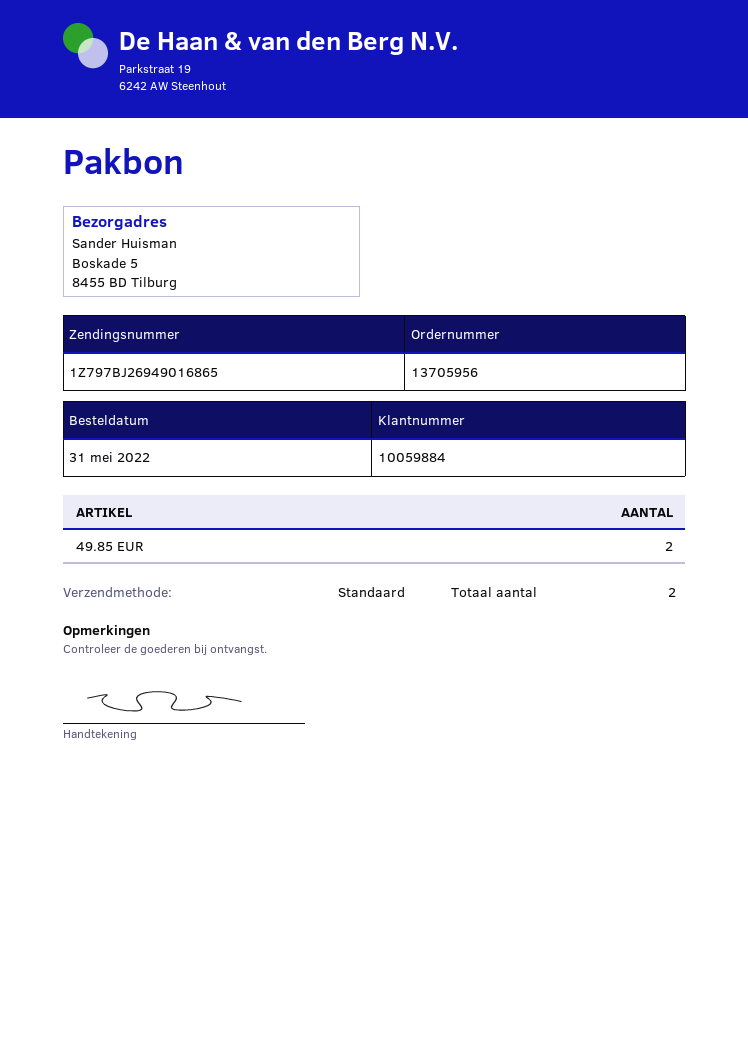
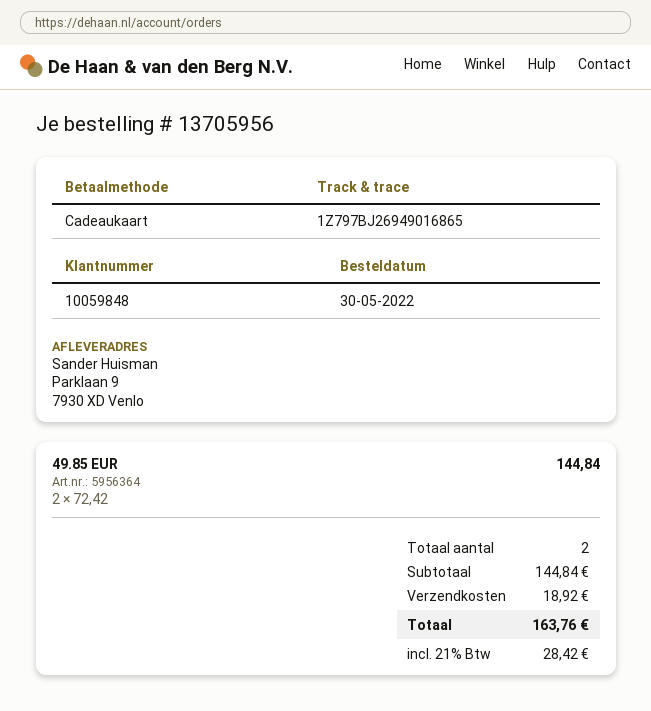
order date: 2022-05-31 -> 2022-05-30
customer number: 10059884 -> 10059848
ship to: Boskade 5, 8455 BD Tilburg -> Parklaan 9, 7930 XD Venlo

